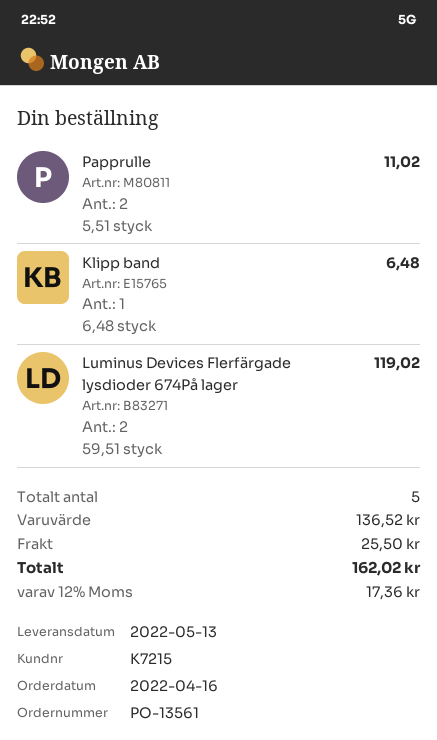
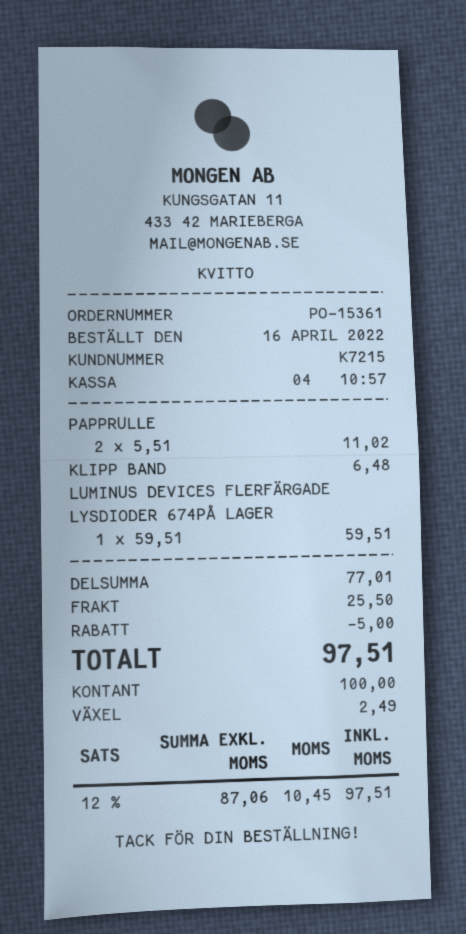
order number: PO-13561 -> PO-15361
Luminus Devices Flerfärgade lysdioder 674På lager: 2 x 59.51 = 119.02 -> 1 x 59.51 = 59.51
subtotal: 136.52 -> 77.01
discount: none -> 5.00
tax: 12% = 17.36 -> 12% = 10.45
total: 162.02 -> 97.51

